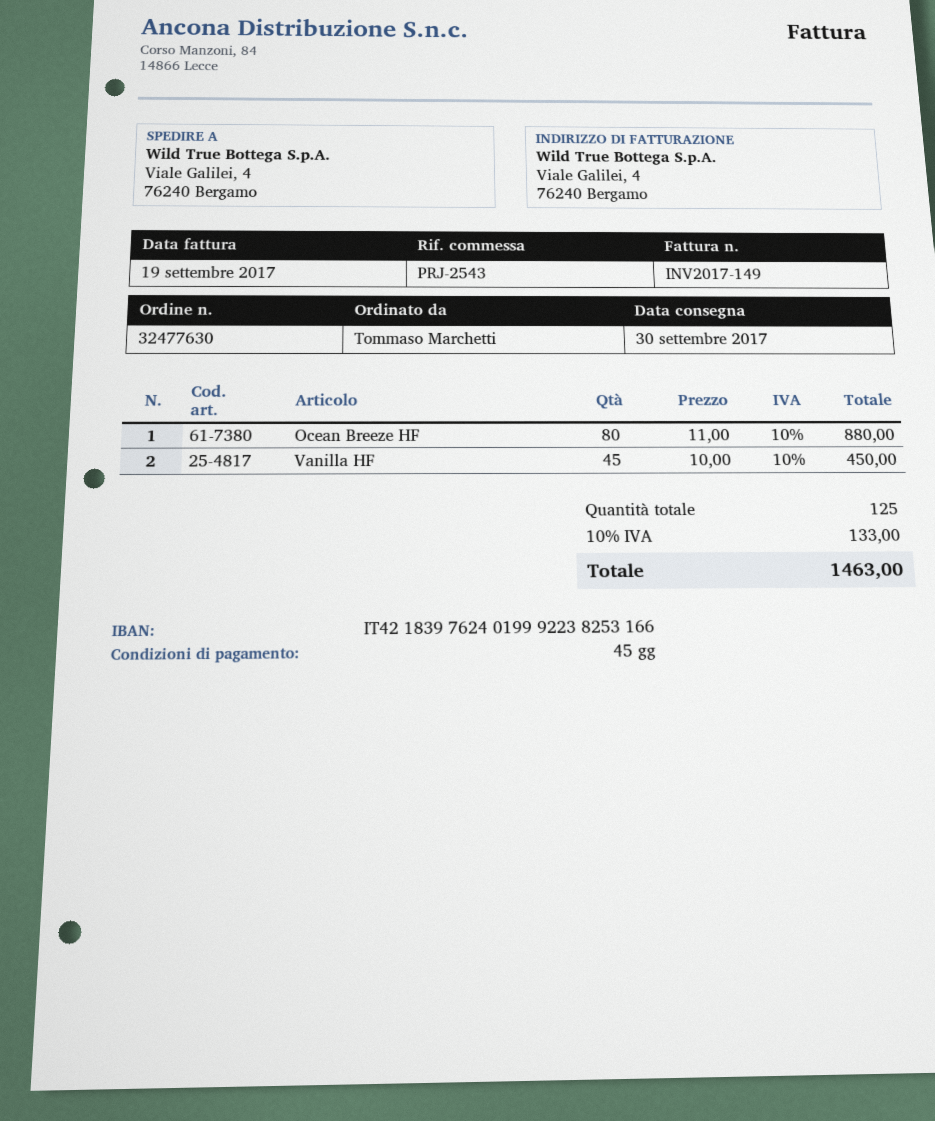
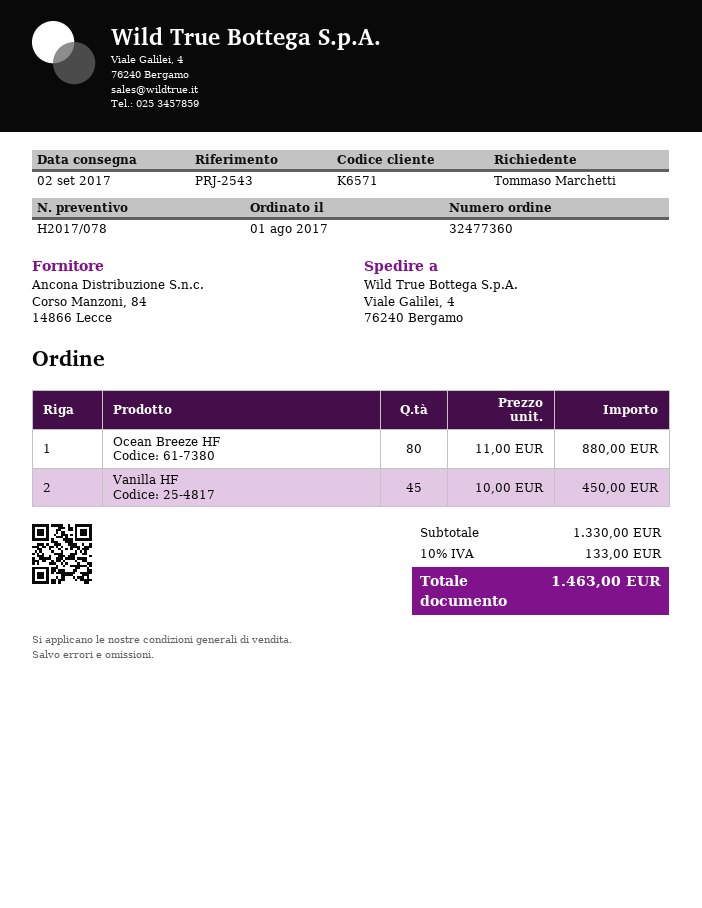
order number: 32477630 -> 32477360
delivery date: 2017-09-30 -> 2017-09-02

